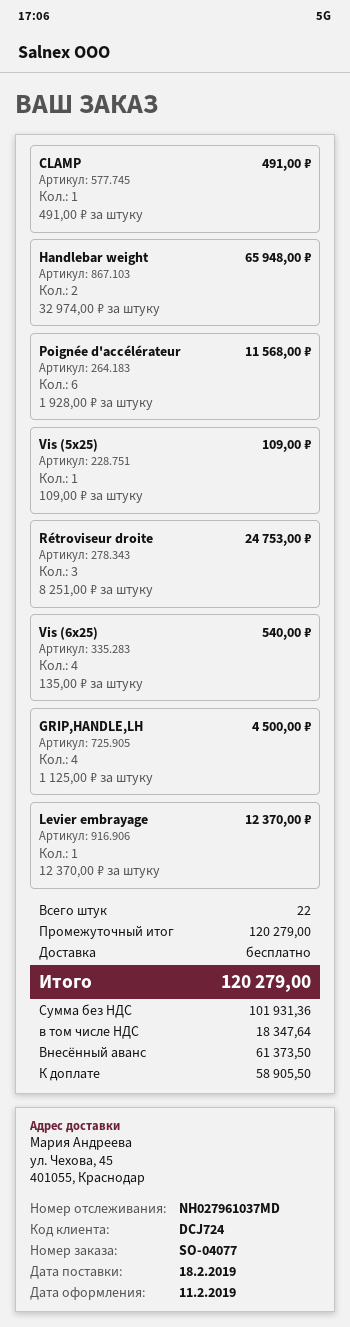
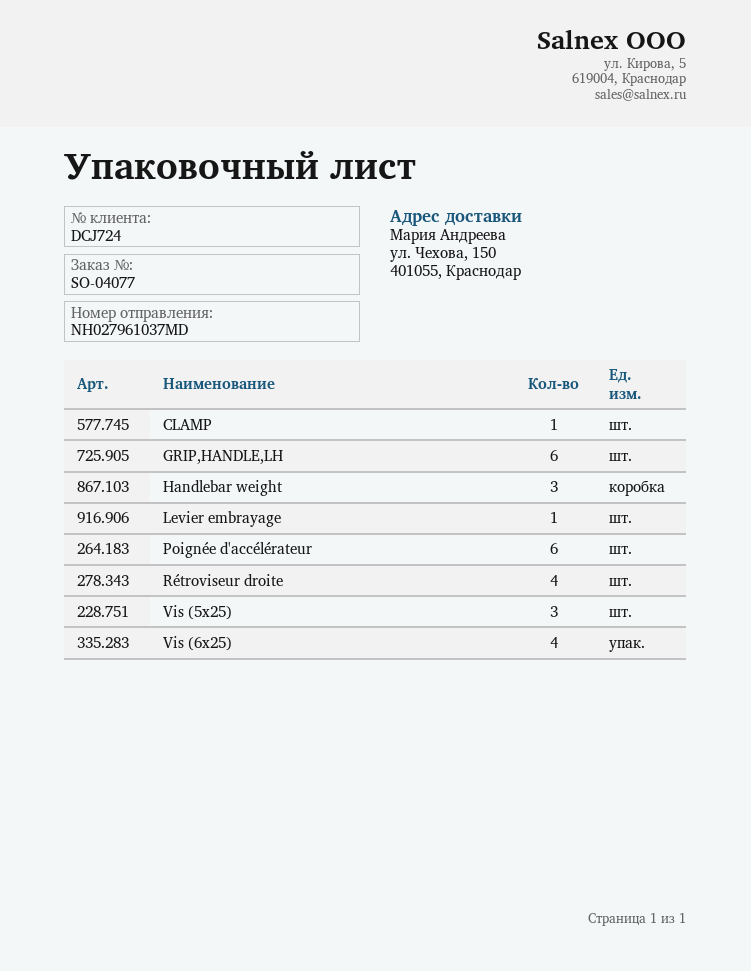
ship to: ул. Чехова, 45, 401055, Краснодар -> ул. Чехова, 150, 401055, Краснодар
Handlebar weight: 2 -> 3
Vis (5x25): 1 -> 3
Rétroviseur droite: 3 -> 4
GRIP,HANDLE,LH: 4 -> 6

